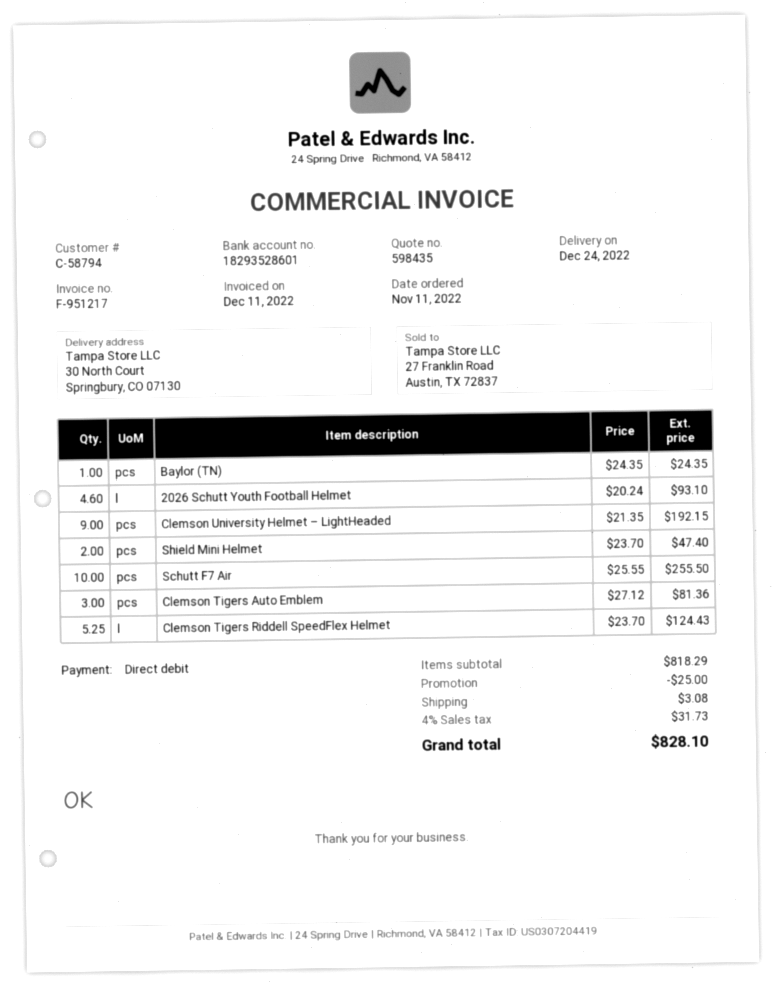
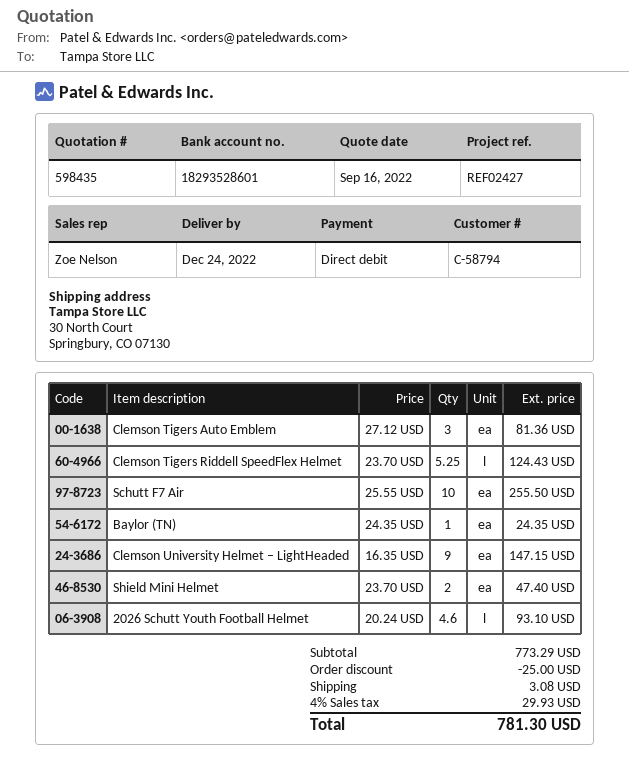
Clemson University Helmet – LightHeaded: 9 x 21.35 = 192.15 -> 9 x 16.35 = 147.15
subtotal: 818.29 -> 773.29
tax: 4% = 31.73 -> 4% = 29.93
total: 828.10 -> 781.30

